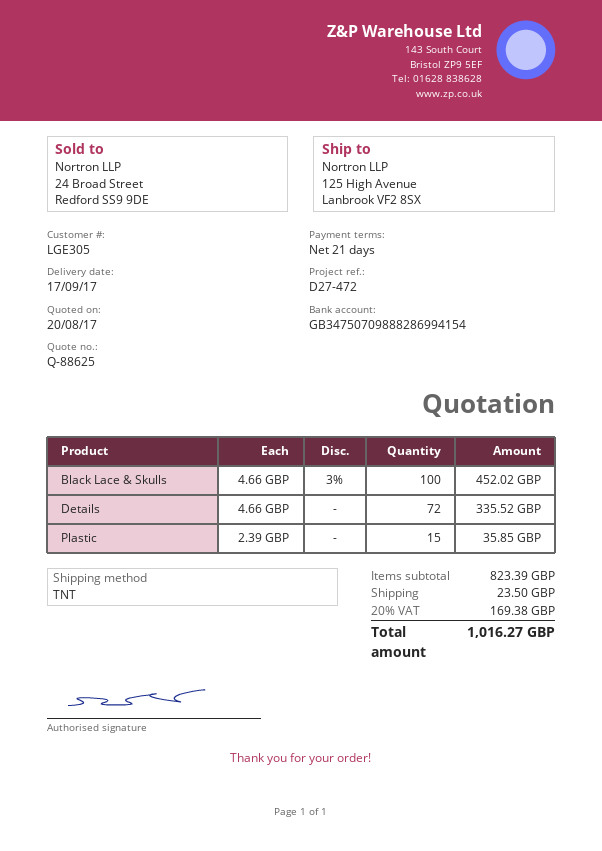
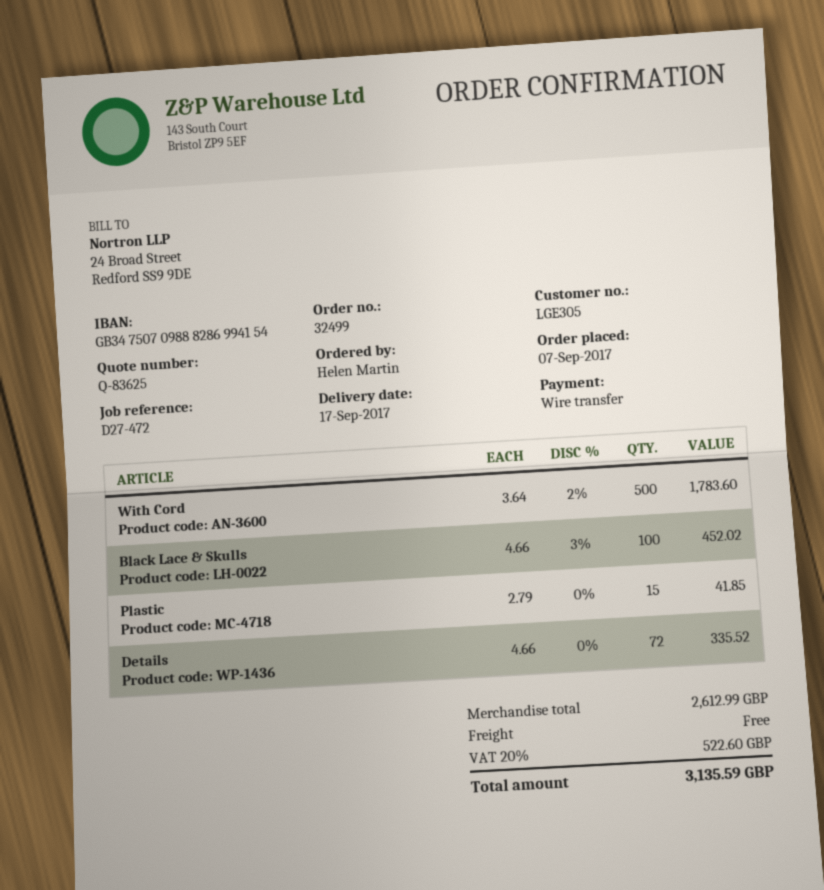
quote number: Q-88625 -> Q-83625
Plastic: 15 x 2.39 = 35.85 -> 15 x 2.79 = 41.85
With Cord: none -> 500 x 3.64 - 2% = 1783.60
subtotal: 823.39 -> 2612.99
shipping: 23.50 -> 0.00
tax: 20% = 169.38 -> 20% = 522.60
total: 1016.27 -> 3135.59

